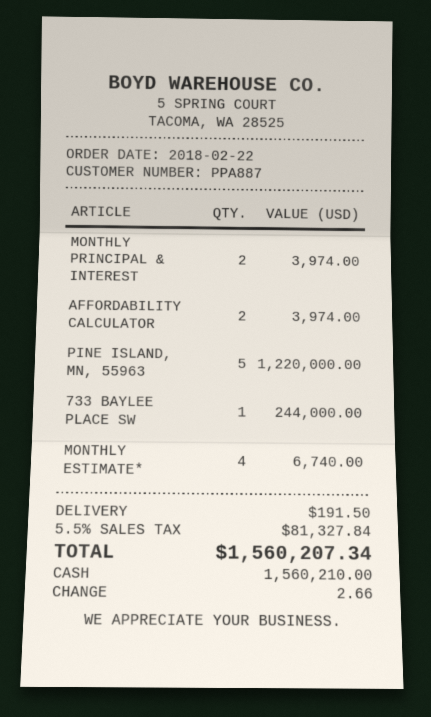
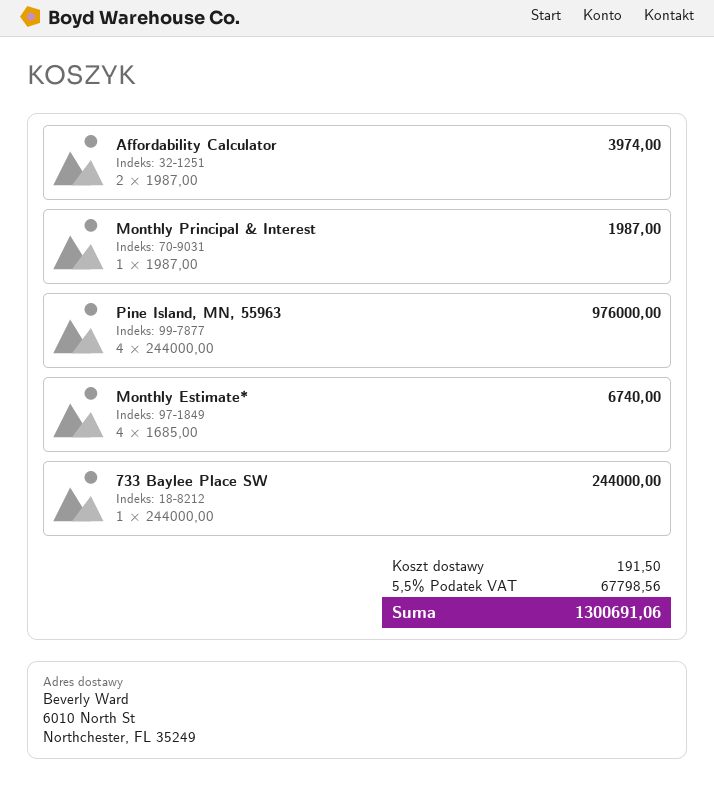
MONTHLY PRINCIPAL & INTEREST: 2 for 3974.00 -> 1 for 1987.00
PINE ISLAND, MN, 55963: 5 for 1220000.00 -> 4 for 976000.00
tax: 5.5% = 81327.84 -> 5.5% = 67798.56
total: 1560207.34 -> 1300691.06

